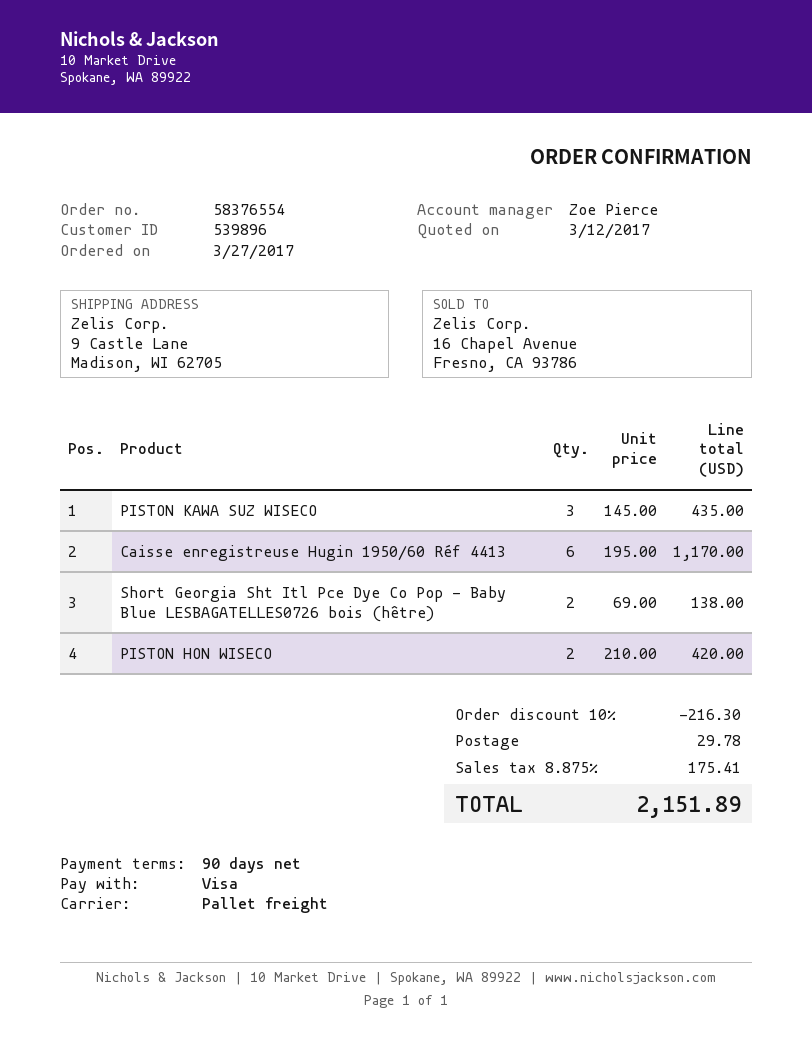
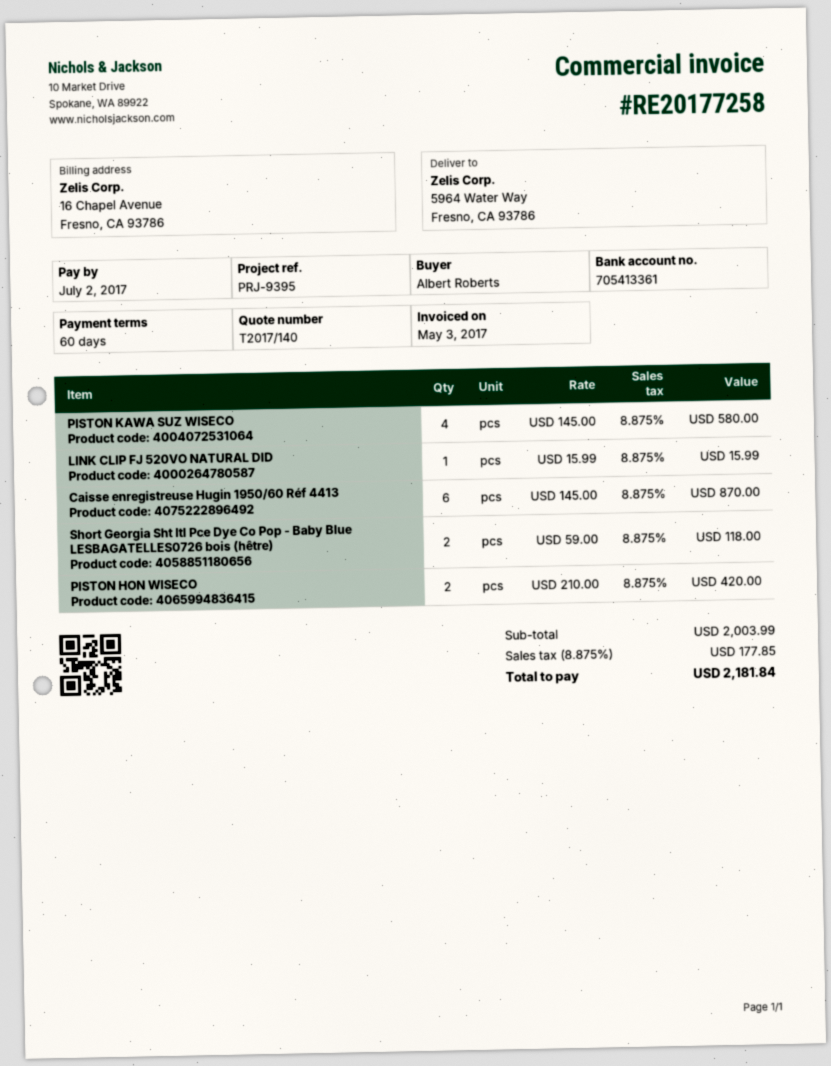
payment terms: 90 days -> 60 days
ship to: 9 Castle Lane, Madison, WI 62705 -> 5964 Water Way, Fresno, CA 93786
PISTON KAWA SUZ WISECO: 3 x 145.00 = 435.00 -> 4 x 145.00 = 580.00
Caisse enregistreuse Hugin 1950/60 Réf 4413: 6 x 195.00 = 1170.00 -> 6 x 145.00 = 870.00
Short Georgia Sht Itl Pce Dye Co Pop - Baby Blue LESBAGATELLES0726 bois (hêtre): 2 x 69.00 = 138.00 -> 2 x 59.00 = 118.00
LINK CLIP FJ 520VO NATURAL DID: none -> 1 x 15.99 = 15.99
discount: 10% = 216.30 -> none
shipping: 29.78 -> none
tax: 8.875% = 175.41 -> 8.875% = 177.85
total: 2151.89 -> 2181.84

